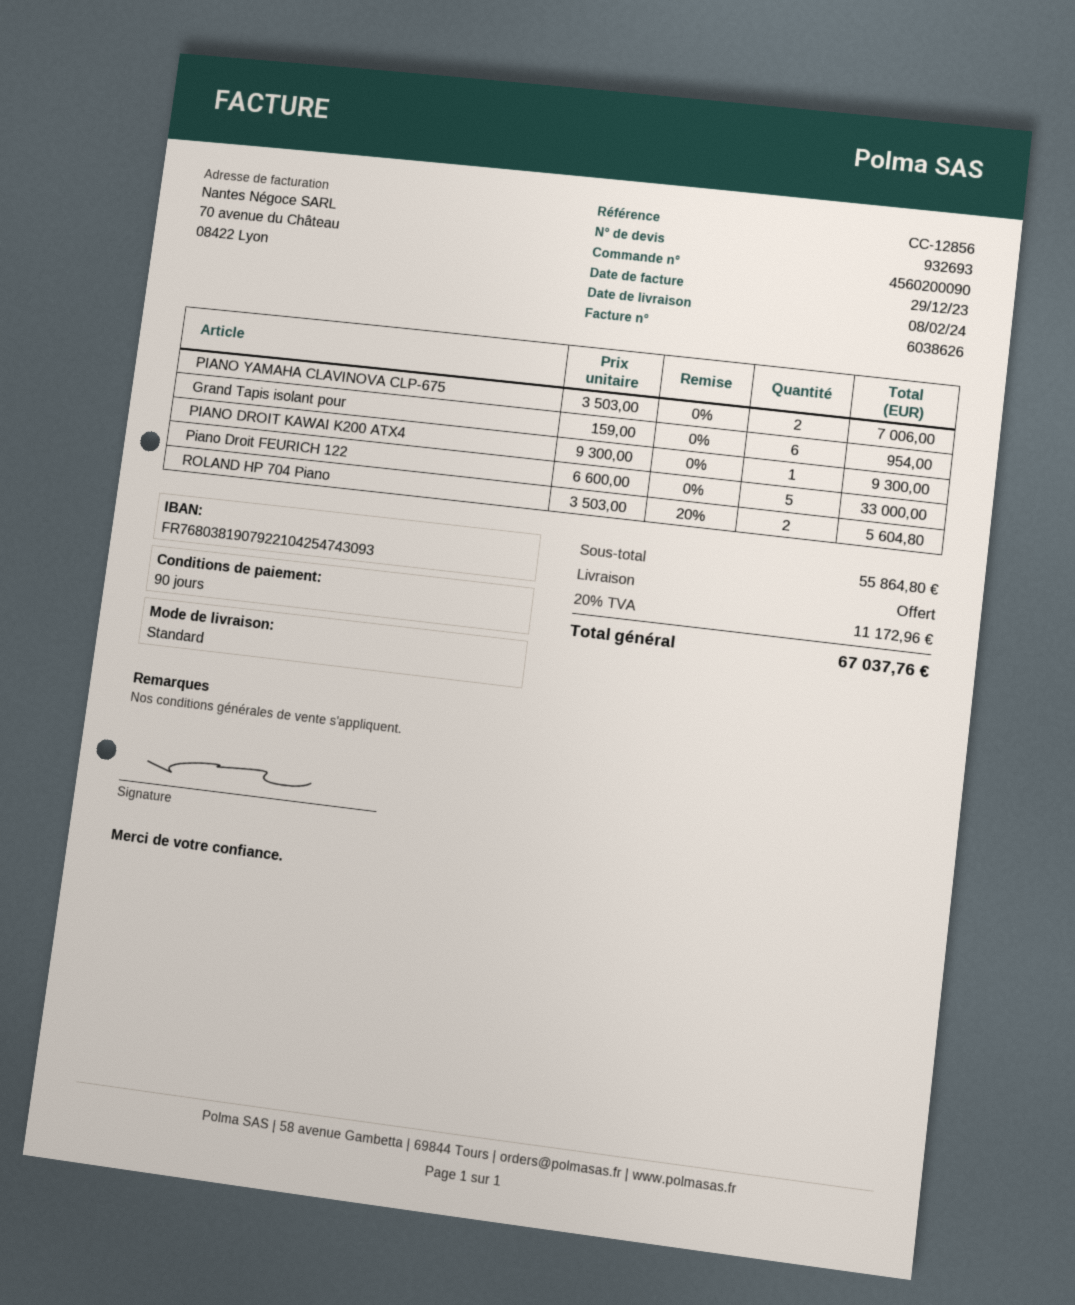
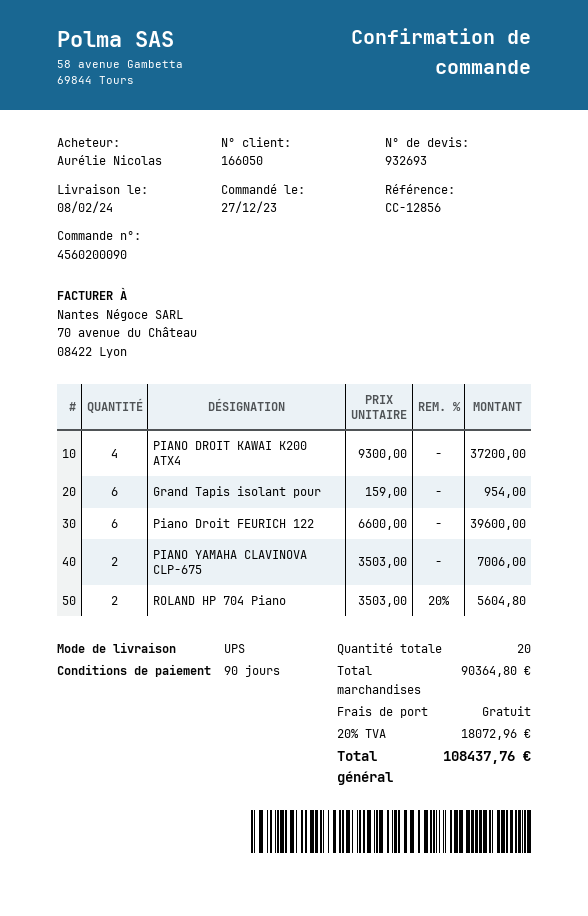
shipping method: standard -> UPS
PIANO DROIT KAWAI K200 ATX4: 1 x 9300.00 = 9300.00 -> 4 x 9300.00 = 37200.00
Piano Droit FEURICH 122: 5 x 6600.00 = 33000.00 -> 6 x 6600.00 = 39600.00
subtotal: 55864.80 -> 90364.80
tax: 20% = 11172.96 -> 20% = 18072.96
total: 67037.76 -> 108437.76

